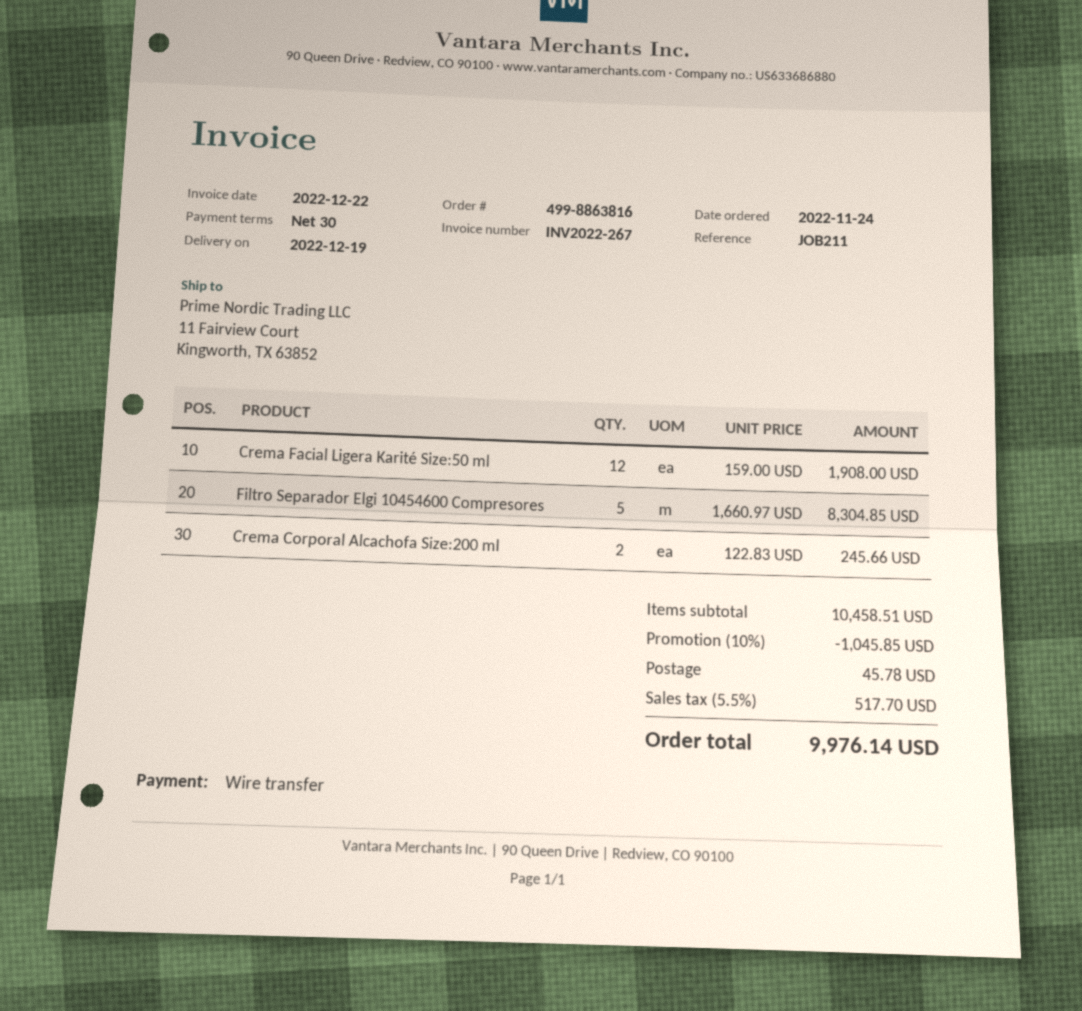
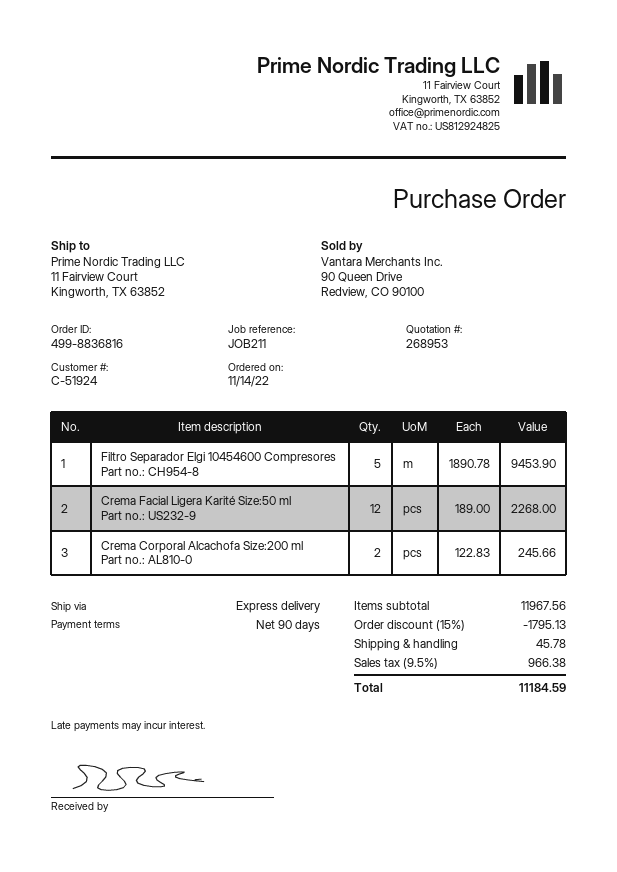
order number: 499-8863816 -> 499-8836816
order date: 2022-11-24 -> 2022-11-14
payment terms: 30 days -> 90 days
Crema Facial Ligera Karité Size:50 ml: 12 x 159.00 = 1908.00 -> 12 x 189.00 = 2268.00
Filtro Separador Elgi 10454600 Compresores: 5 x 1660.97 = 8304.85 -> 5 x 1890.78 = 9453.90
subtotal: 10458.51 -> 11967.56
discount: 10% = 1045.85 -> 15% = 1795.13
tax: 5.5% = 517.70 -> 9.5% = 966.38
total: 9976.14 -> 11184.59

